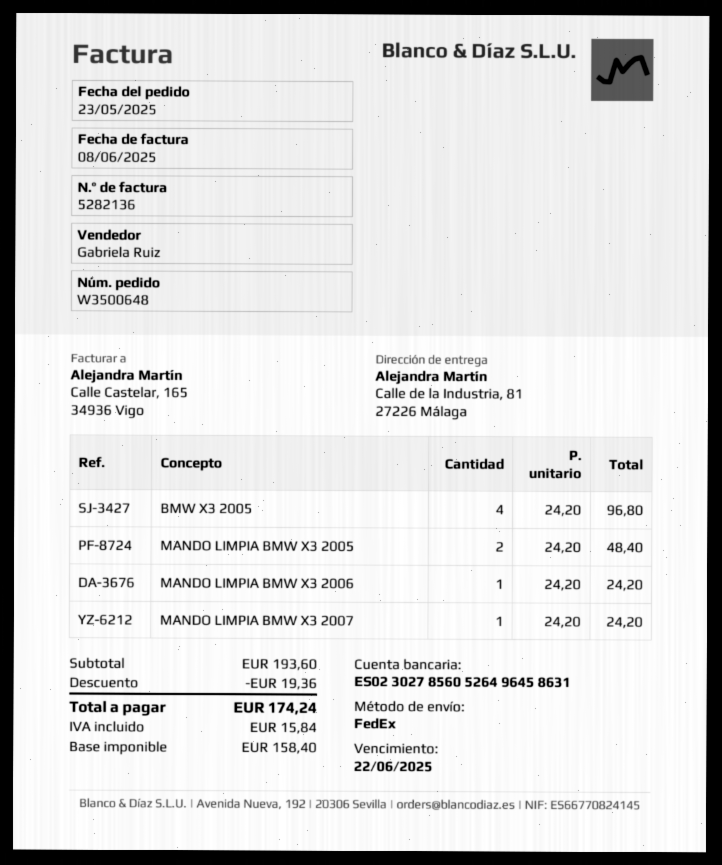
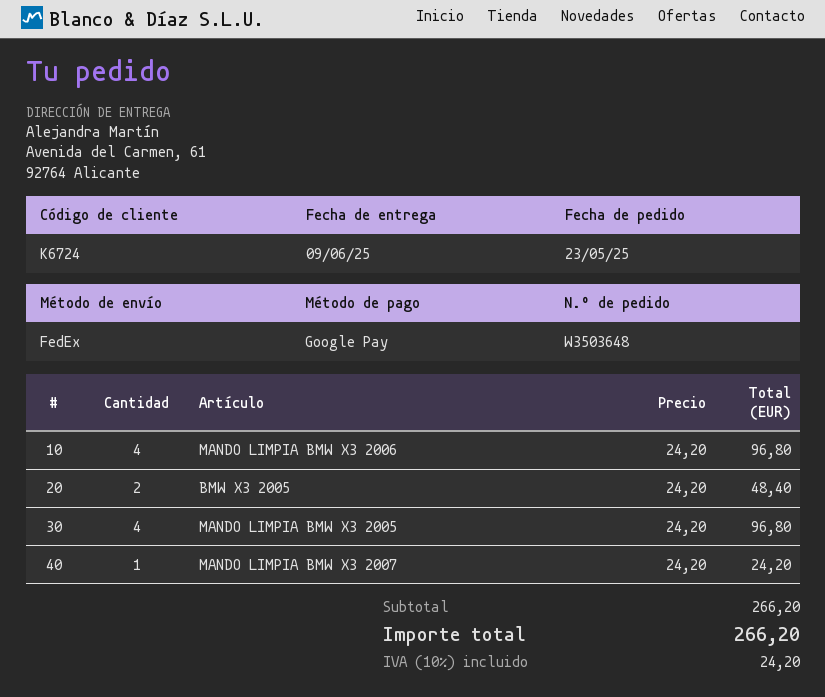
order number: W3500648 -> W3503648
ship to: Calle de la Industria, 81, 27226 Málaga -> Avenida del Carmen, 61, 92764 Alicante
BMW X3 2005: 4 x 24.20 = 96.80 -> 2 x 24.20 = 48.40
MANDO LIMPIA BMW X3 2005: 2 x 24.20 = 48.40 -> 4 x 24.20 = 96.80
MANDO LIMPIA BMW X3 2006: 1 x 24.20 = 24.20 -> 4 x 24.20 = 96.80
subtotal: 193.60 -> 266.20
discount: 19.36 -> none
tax: 15.84 -> 24.20
total: 174.24 -> 266.20

